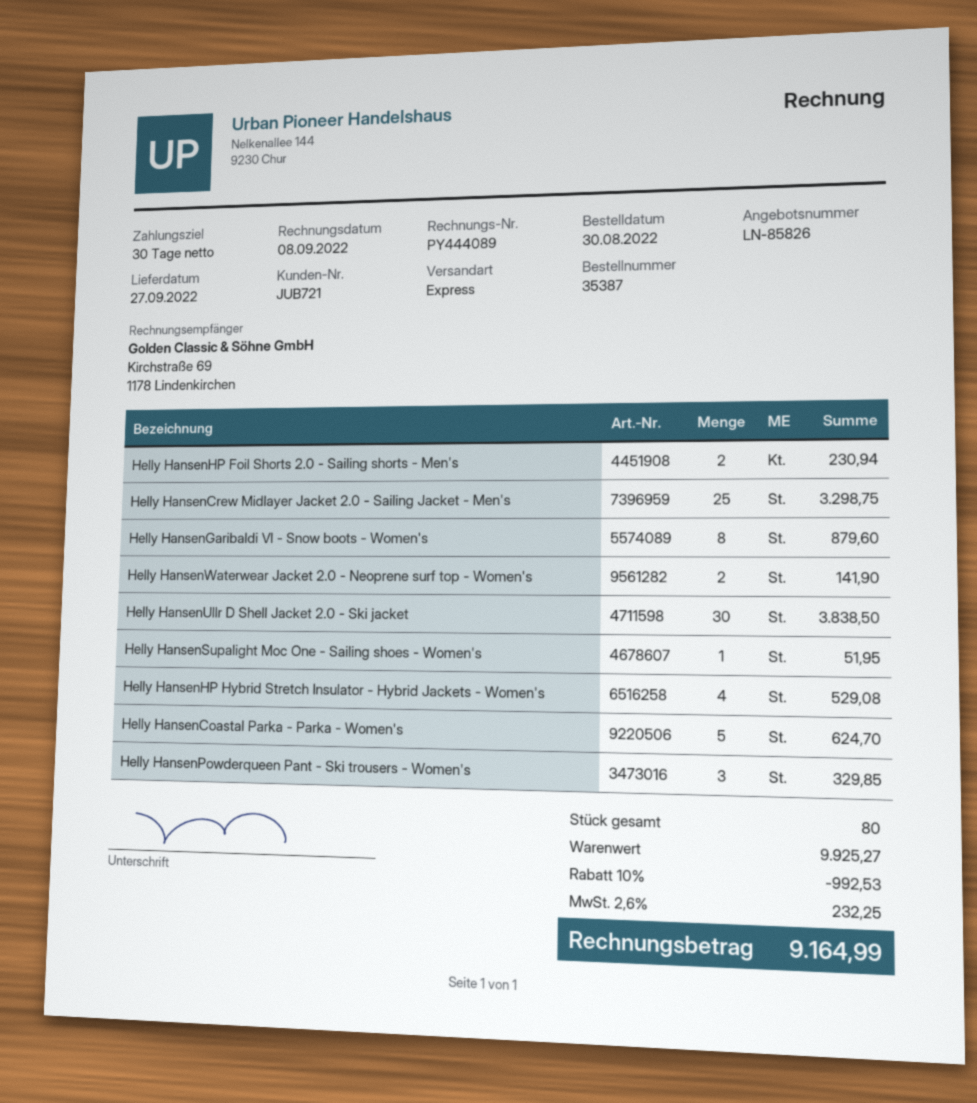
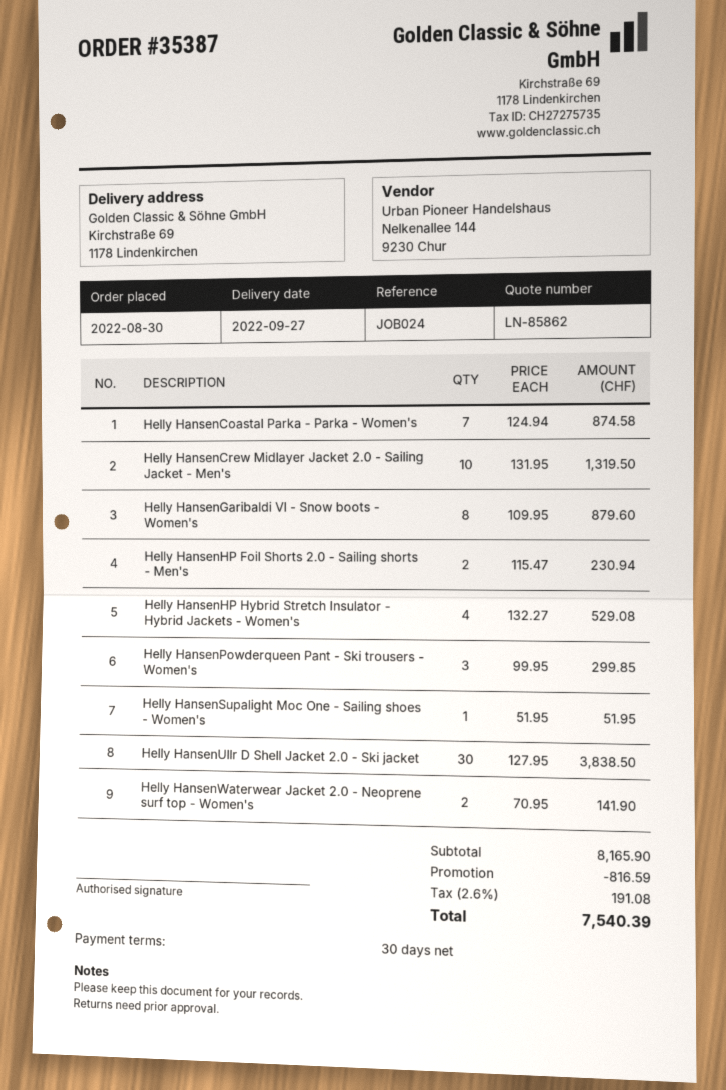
quote number: LN-85826 -> LN-85862
Helly HansenCrew Midlayer Jacket 2.0 - Sailing Jacket - Men's: 25 for 3298.75 -> 10 for 1319.50
Helly HansenCoastal Parka - Parka - Women's: 5 for 624.70 -> 7 for 874.58
Helly HansenPowderqueen Pant - Ski trousers - Women's: 3 for 329.85 -> 3 for 299.85
subtotal: 9925.27 -> 8165.90
discount: 992.53 -> 816.59
tax: 2.6% = 232.25 -> 2.6% = 191.08
total: 9164.99 -> 7540.39

